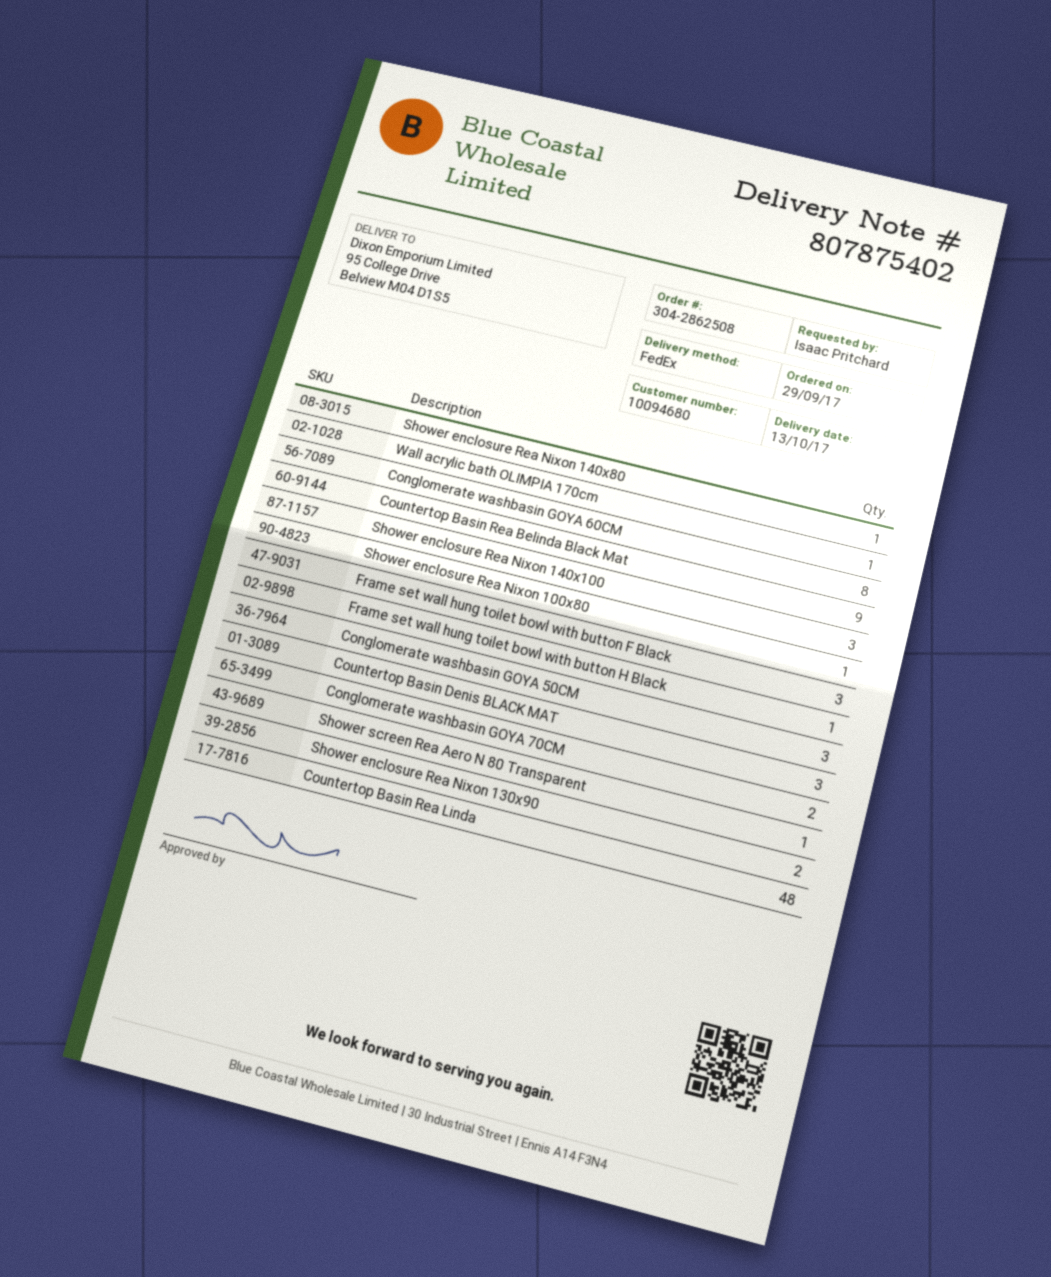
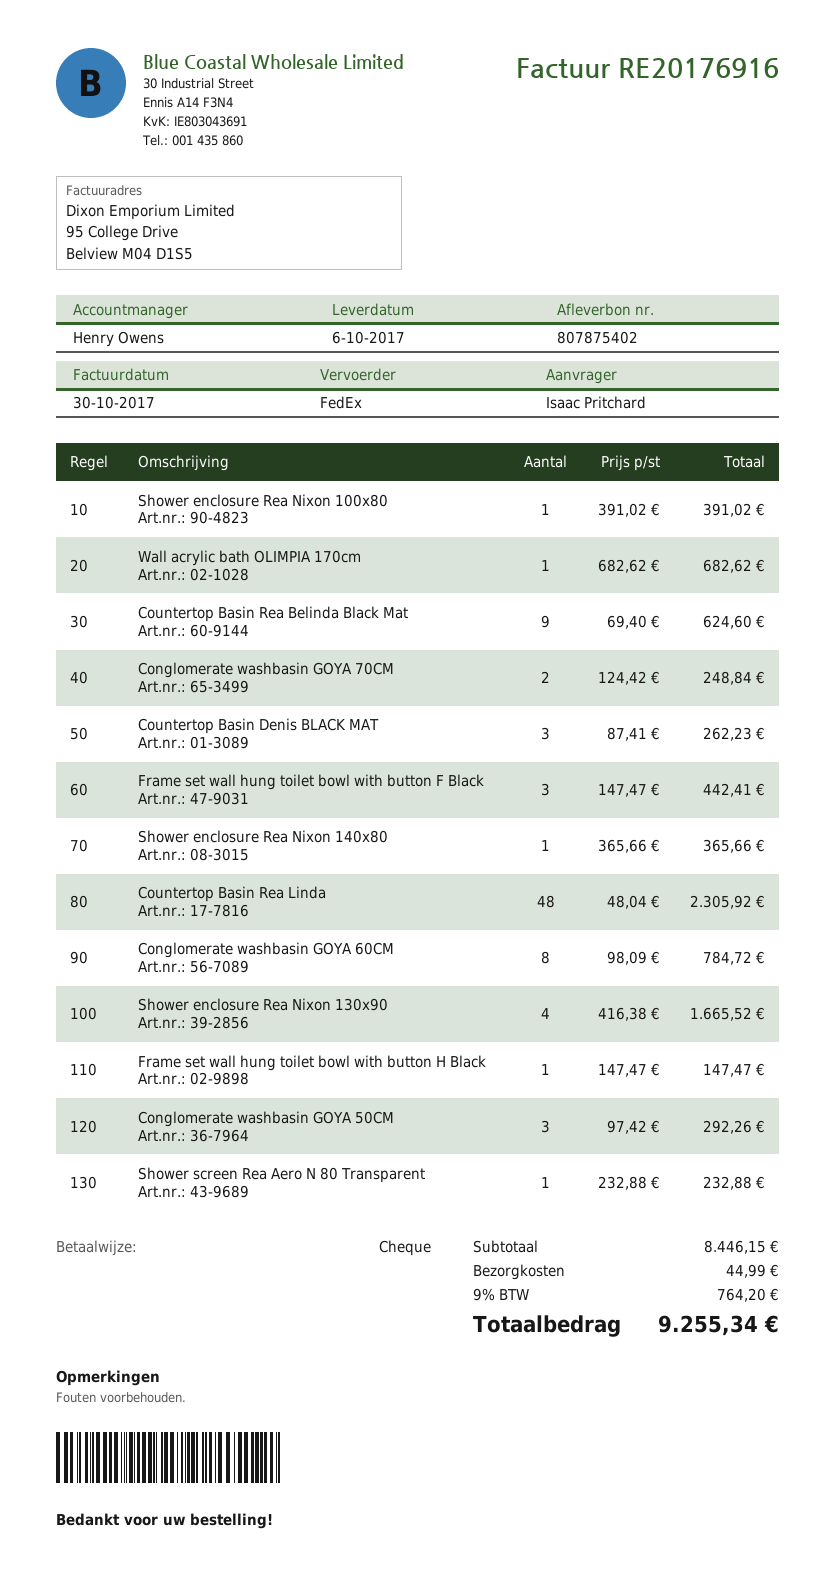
delivery date: 2017-10-13 -> 2017-10-06
Shower enclosure Rea Nixon 140x100: 3 -> none
Shower enclosure Rea Nixon 130x90: 2 -> 4

